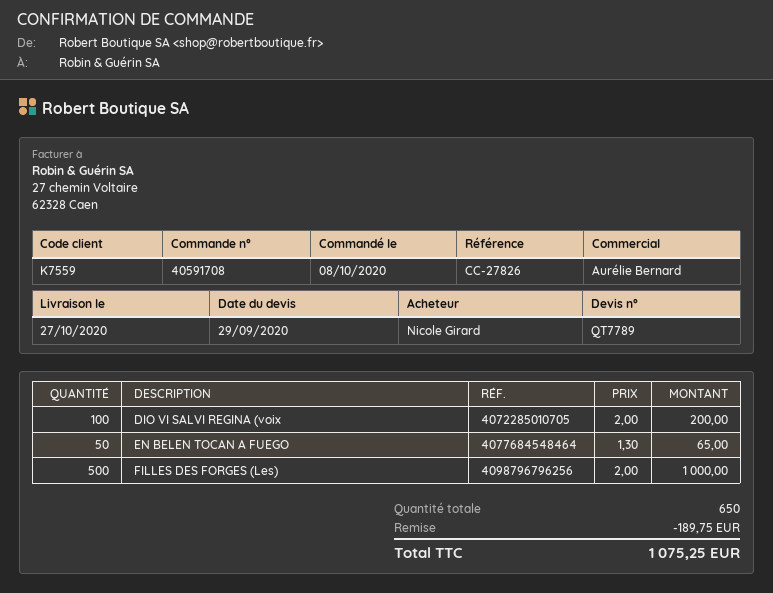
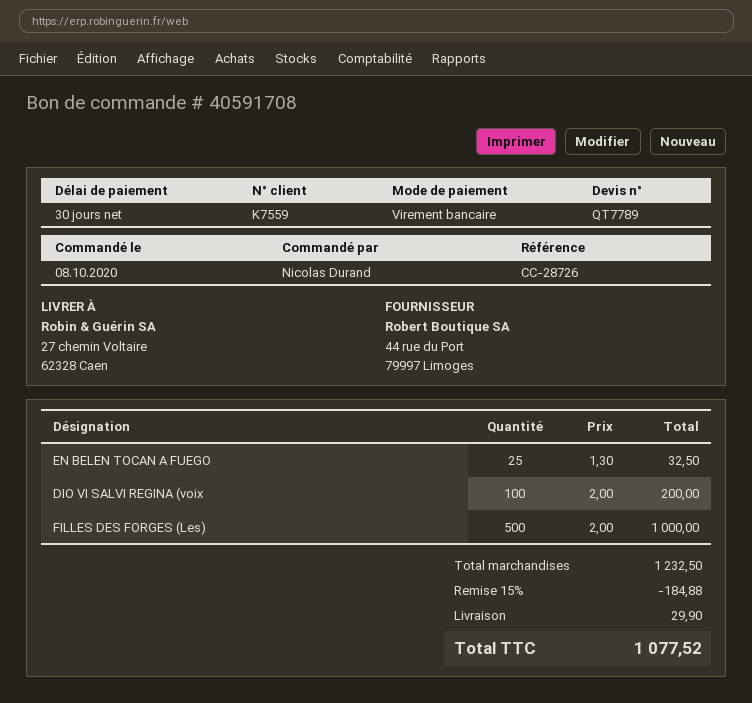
reference: CC-27826 -> CC-28726
ordered by: Nicole Girard -> Nicolas Durand
EN BELEN TOCAN A FUEGO: 50 x 1.30 = 65.00 -> 25 x 1.30 = 32.50
discount: 189.75 -> 184.88
shipping: none -> 29.90
total: 1075.25 -> 1077.52

